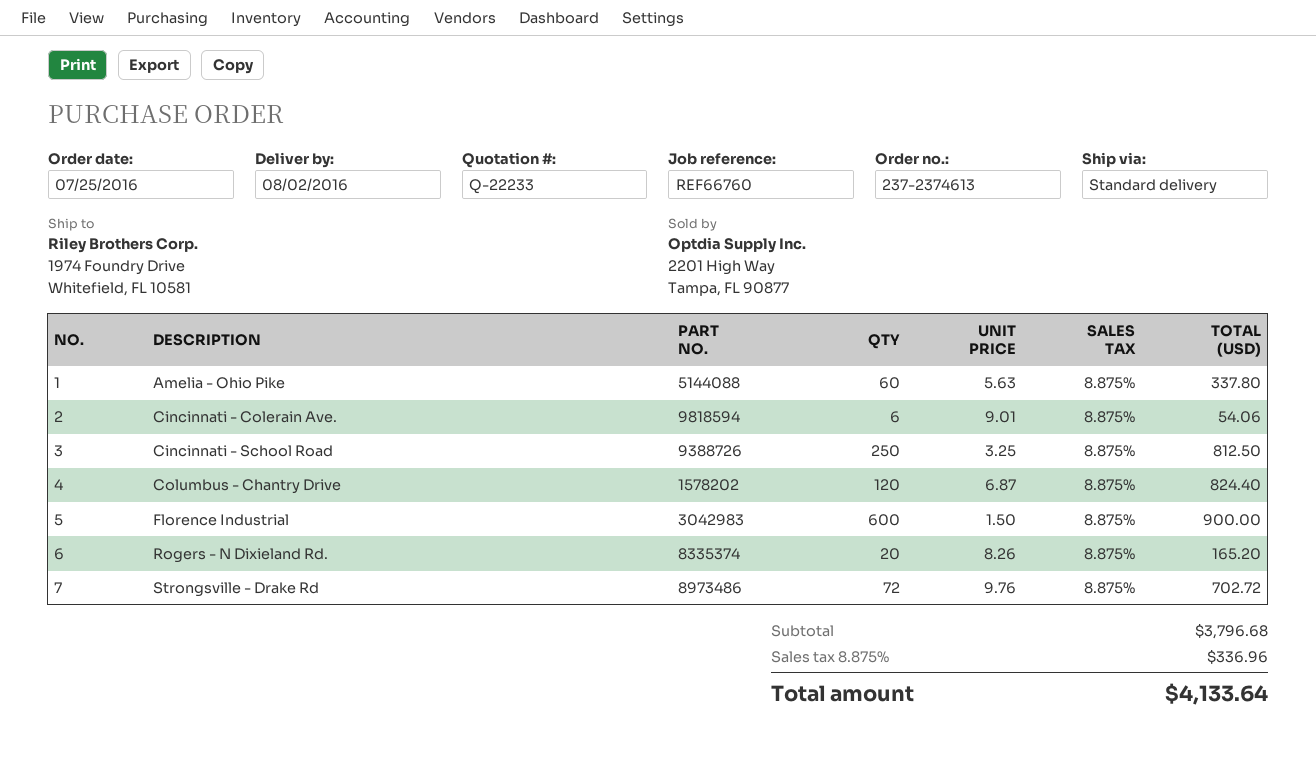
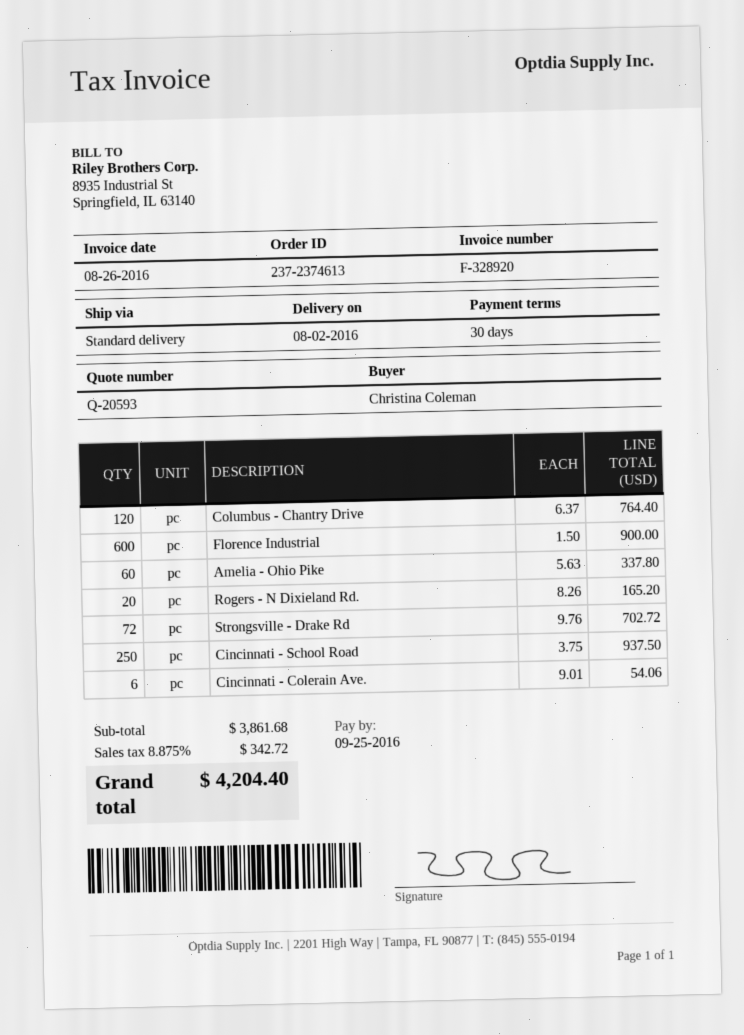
quote number: Q-22233 -> Q-20593
Cincinnati - School Road: 250 x 3.25 = 812.50 -> 250 x 3.75 = 937.50
Columbus - Chantry Drive: 120 x 6.87 = 824.40 -> 120 x 6.37 = 764.40
subtotal: 3796.68 -> 3861.68
tax: 8.875% = 336.96 -> 8.875% = 342.72
total: 4133.64 -> 4204.40

